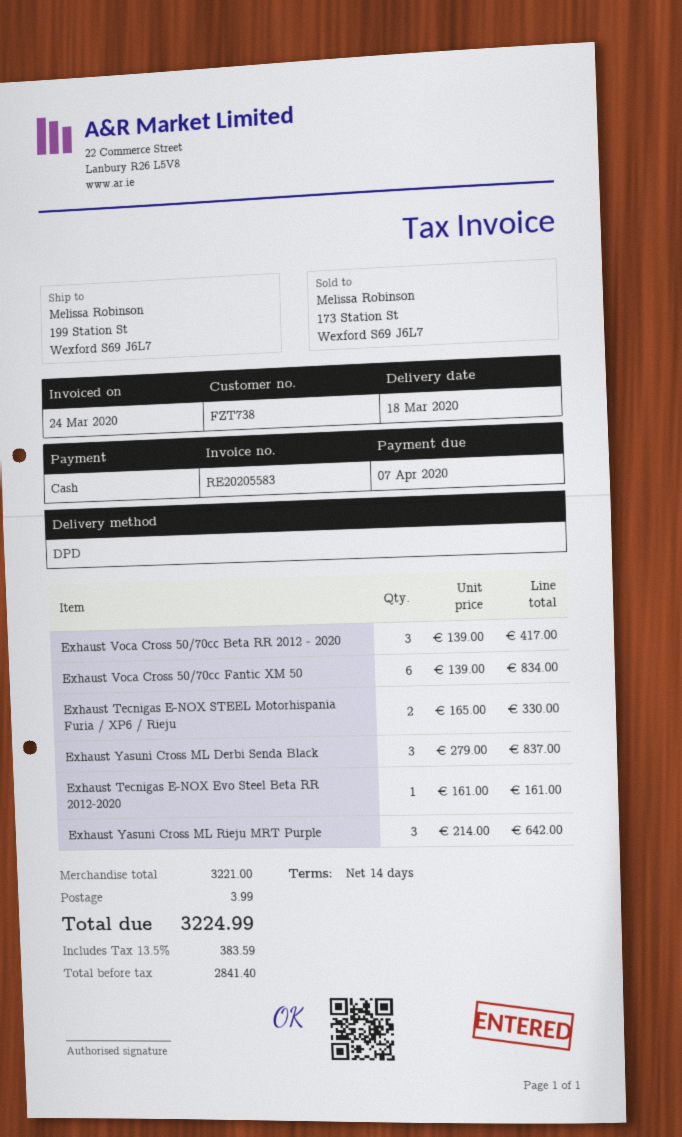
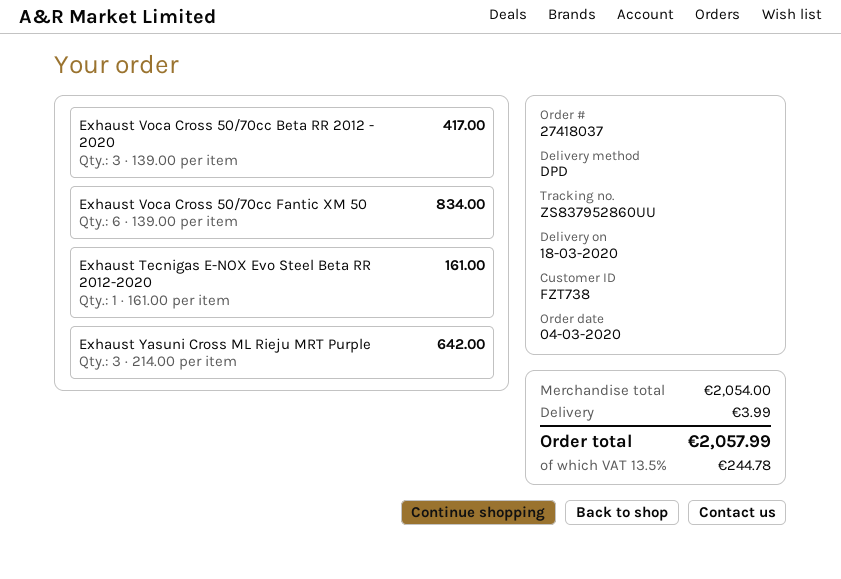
Exhaust Tecnigas E-NOX STEEL Motorhispania Furia / XP6 / Rieju: 2 x 165.00 = 330.00 -> none
Exhaust Yasuni Cross ML Derbi Senda Black: 3 x 279.00 = 837.00 -> none
subtotal: 3221.00 -> 2054.00
tax: 13.5% = 383.59 -> 13.5% = 244.78
total: 3224.99 -> 2057.99

